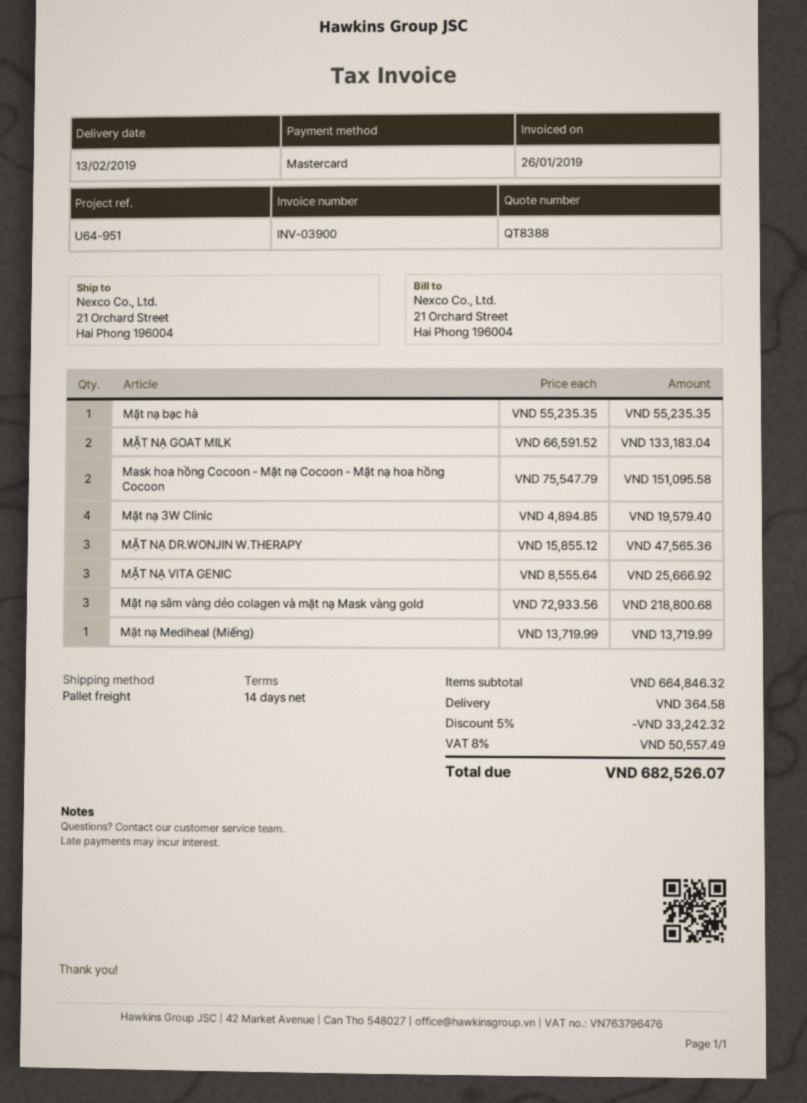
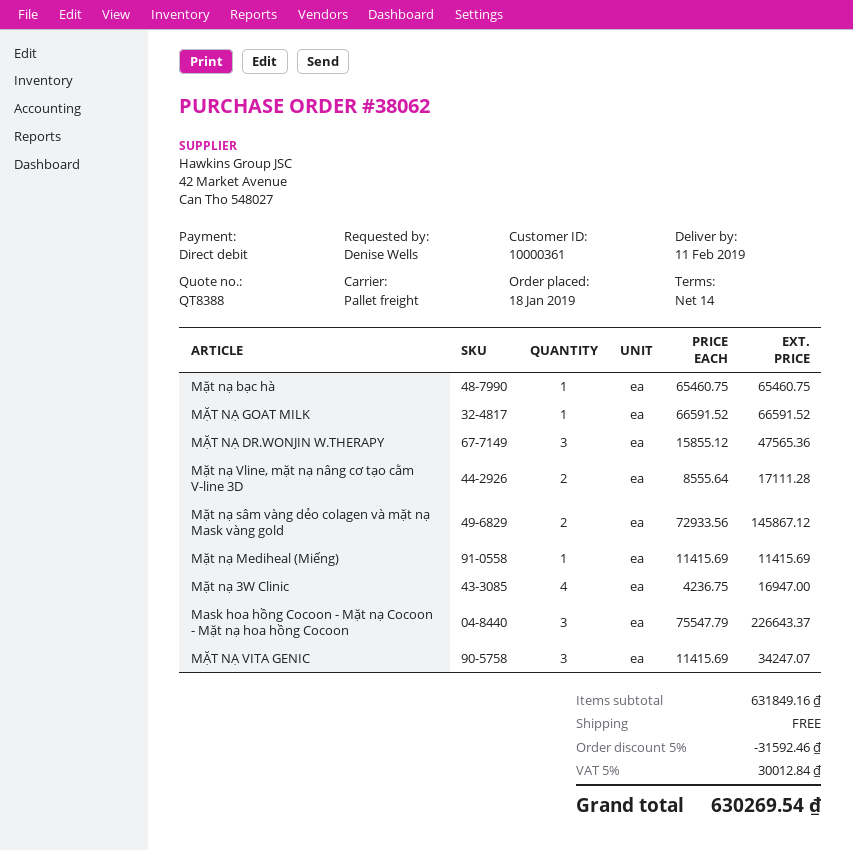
delivery date: 2019-02-13 -> 2019-02-11
payment method: Mastercard -> direct debit
Mặt nạ bạc hà: 1 x 55235.35 = 55235.35 -> 1 x 65460.75 = 65460.75
MẶT NẠ GOAT MILK: 2 x 66591.52 = 133183.04 -> 1 x 66591.52 = 66591.52
Mask hoa hồng Cocoon - Mặt nạ Cocoon - Mặt nạ hoa hồng Cocoon: 2 x 75547.79 = 151095.58 -> 3 x 75547.79 = 226643.37
Mặt nạ 3W Clinic: 4 x 4894.85 = 19579.40 -> 4 x 4236.75 = 16947.00
MẶT NẠ VITA GENIC: 3 x 8555.64 = 25666.92 -> 3 x 11415.69 = 34247.07
Mặt nạ sâm vàng dẻo colagen và mặt nạ Mask vàng gold: 3 x 72933.56 = 218800.68 -> 2 x 72933.56 = 145867.12
Mặt nạ Mediheal (Miếng): 1 x 13719.99 = 13719.99 -> 1 x 11415.69 = 11415.69
Mặt nạ Vline, mặt nạ nâng cơ tạo cằm V-line 3D: none -> 2 x 8555.64 = 17111.28
subtotal: 664846.32 -> 631849.16
discount: 5% = 33242.32 -> 5% = 31592.46
shipping: 364.58 -> 0.00
tax: 8% = 50557.49 -> 5% = 30012.84
total: 682526.07 -> 630269.54

